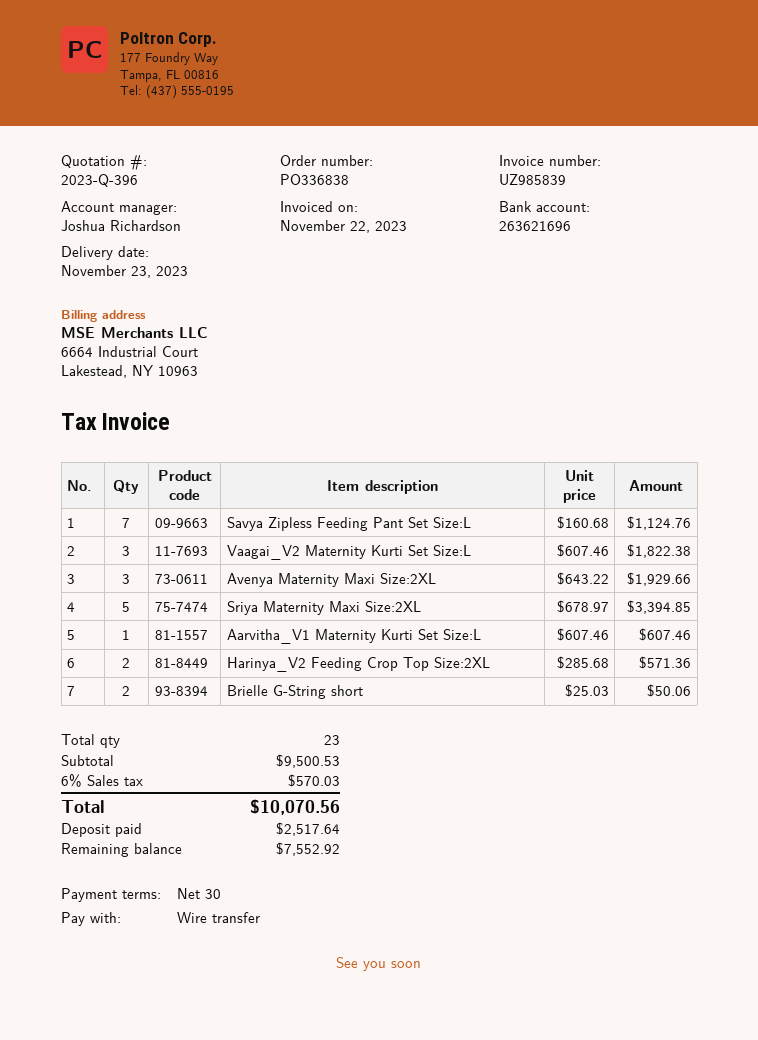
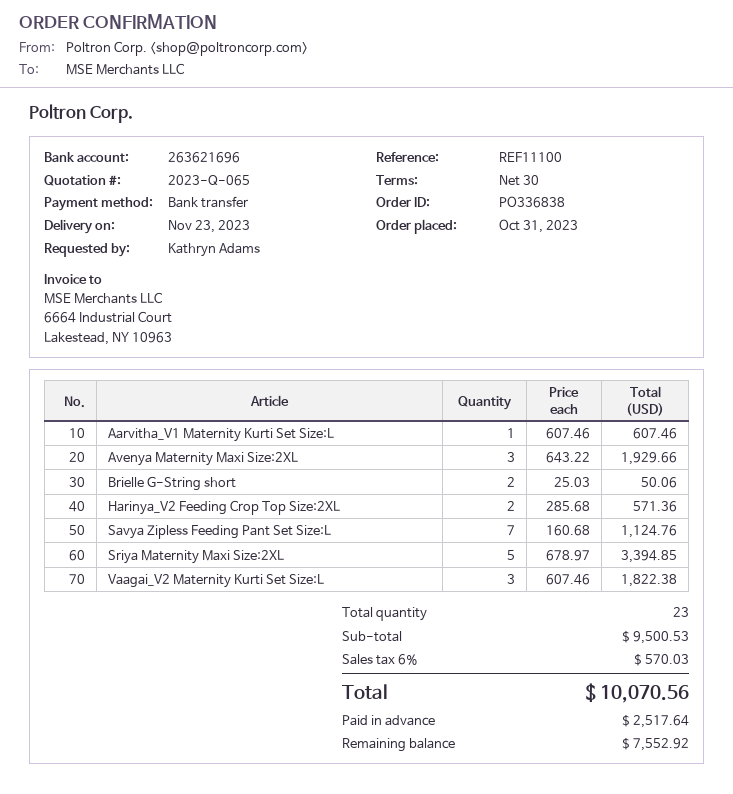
quote number: 2023-Q-396 -> 2023-Q-065

